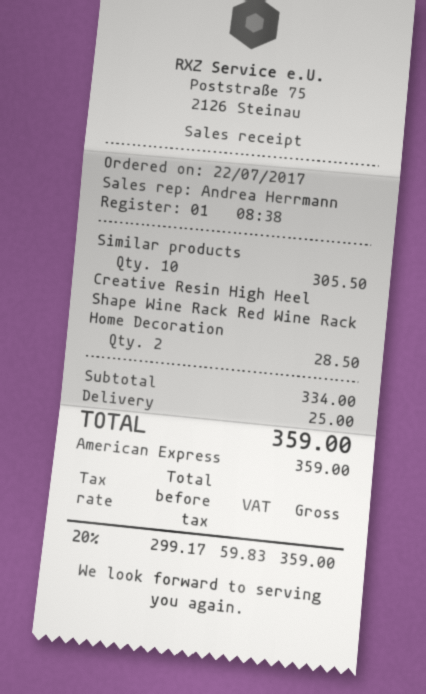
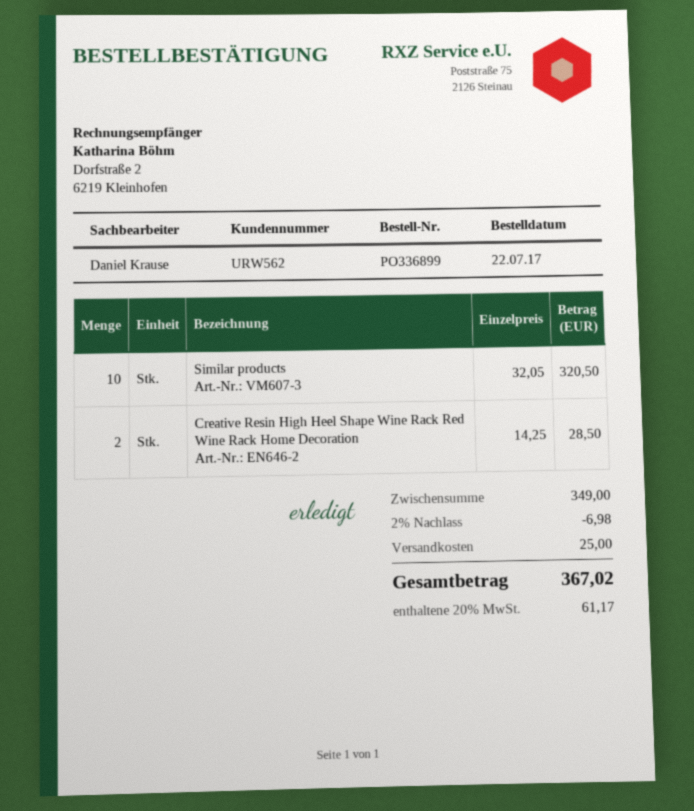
sales rep: Andrea Herrmann -> Daniel Krause
Similar products: 10 for 305.50 -> 10 for 320.50
subtotal: 334.00 -> 349.00
discount: none -> 2% = 6.98
tax: 20% = 59.83 -> 20% = 61.17
total: 359.00 -> 367.02

